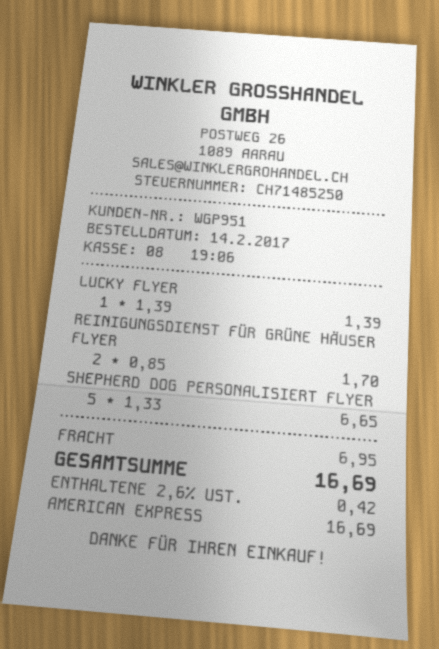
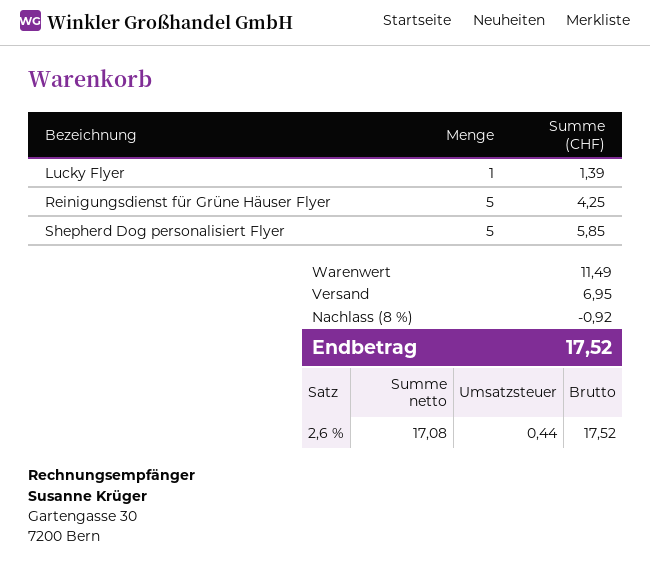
REINIGUNGSDIENST FÜR GRÜNE HÄUSER FLYER: 2 for 1.70 -> 5 for 4.25
SHEPHERD DOG PERSONALISIERT FLYER: 5 for 6.65 -> 5 for 5.85
discount: none -> 8% = 0.92
tax: 2.6% = 0.42 -> 2.6% = 0.44
total: 16.69 -> 17.52

